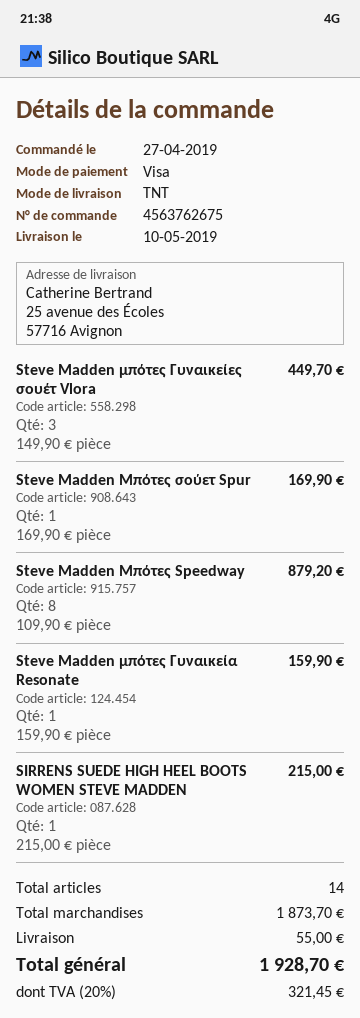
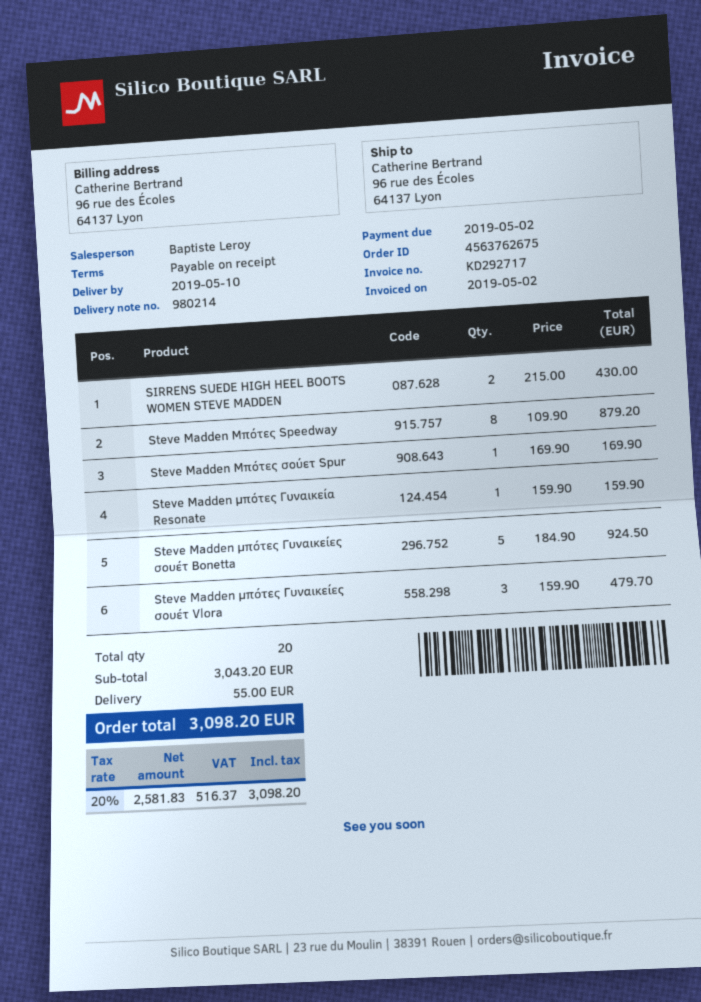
ship to: 25 avenue des Écoles, 57716 Avignon -> 96 rue des Écoles, 64137 Lyon
Steve Madden μπότες Γυναικείες σουέτ Vlora: 3 x 149.90 = 449.70 -> 3 x 159.90 = 479.70
SIRRENS SUEDE HIGH HEEL BOOTS WOMEN STEVE MADDEN: 1 x 215.00 = 215.00 -> 2 x 215.00 = 430.00
Steve Madden μπότες Γυναικείες σουέτ Bonetta: none -> 5 x 184.90 = 924.50
total quantity: 14 -> 20
subtotal: 1873.70 -> 3043.20
tax: 20% = 321.45 -> 20% = 516.37
total: 1928.70 -> 3098.20

